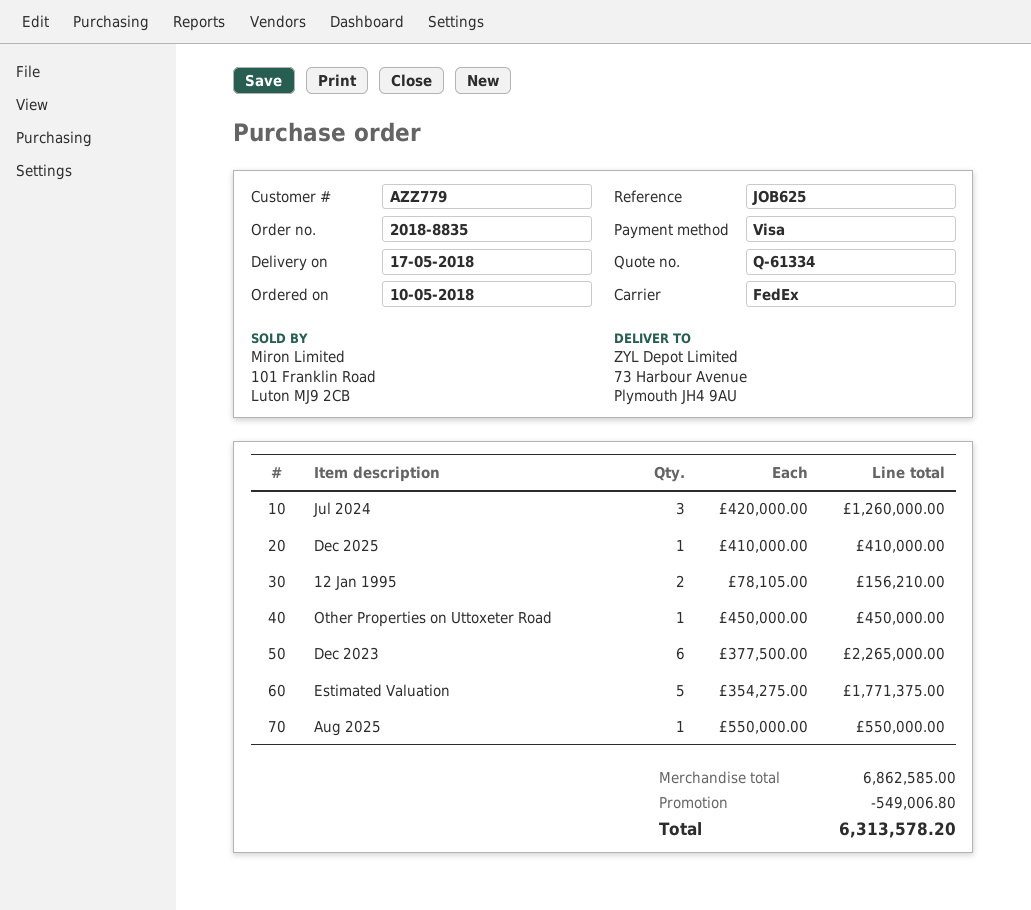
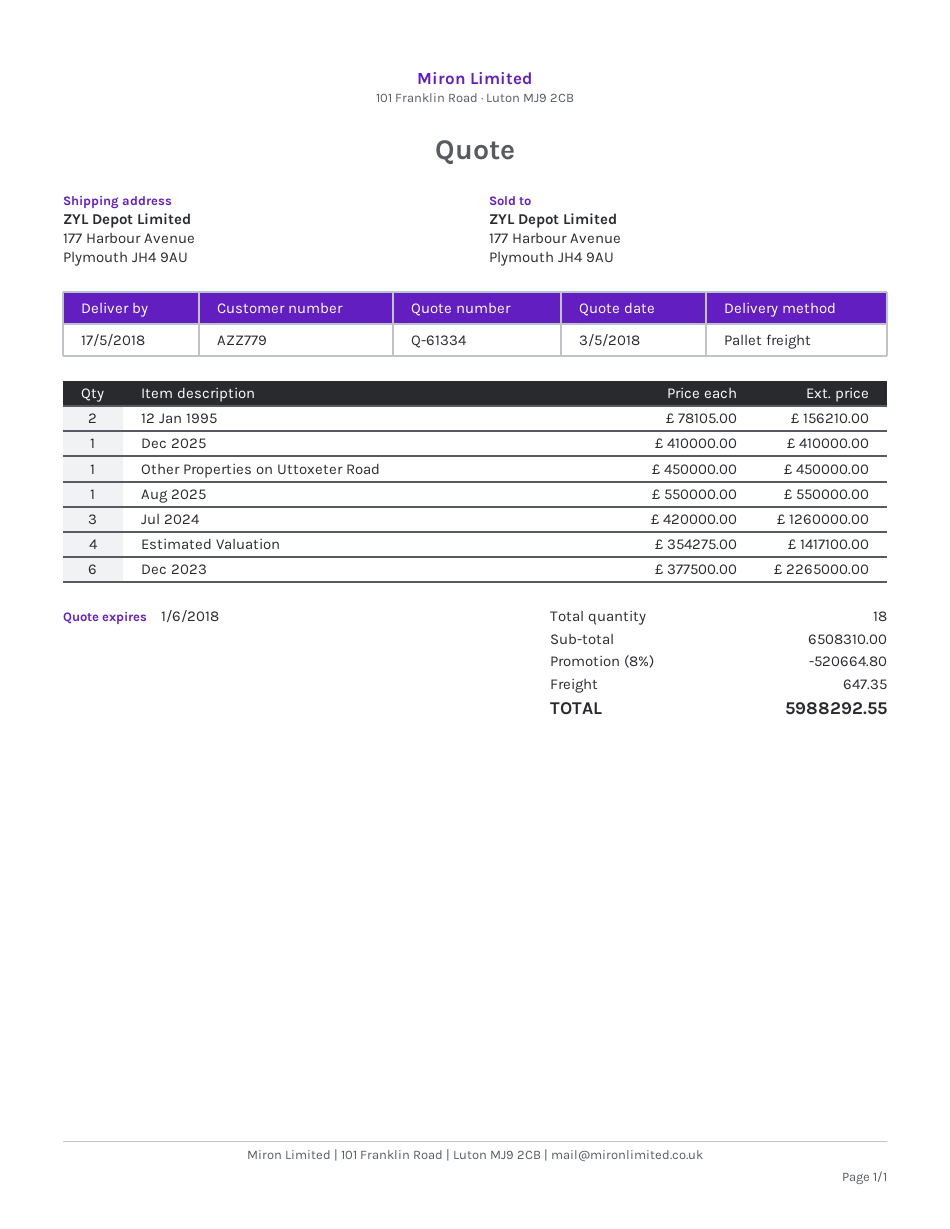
shipping method: FedEx -> pallet freight
ship to: 73 Harbour Avenue, Plymouth JH4 9AU -> 177 Harbour Avenue, Plymouth JH4 9AU
Estimated Valuation: 5 x 354275.00 = 1771375.00 -> 4 x 354275.00 = 1417100.00
subtotal: 6862585.00 -> 6508310.00
discount: 549006.80 -> 520664.80
shipping: none -> 647.35
total: 6313578.20 -> 5988292.55

